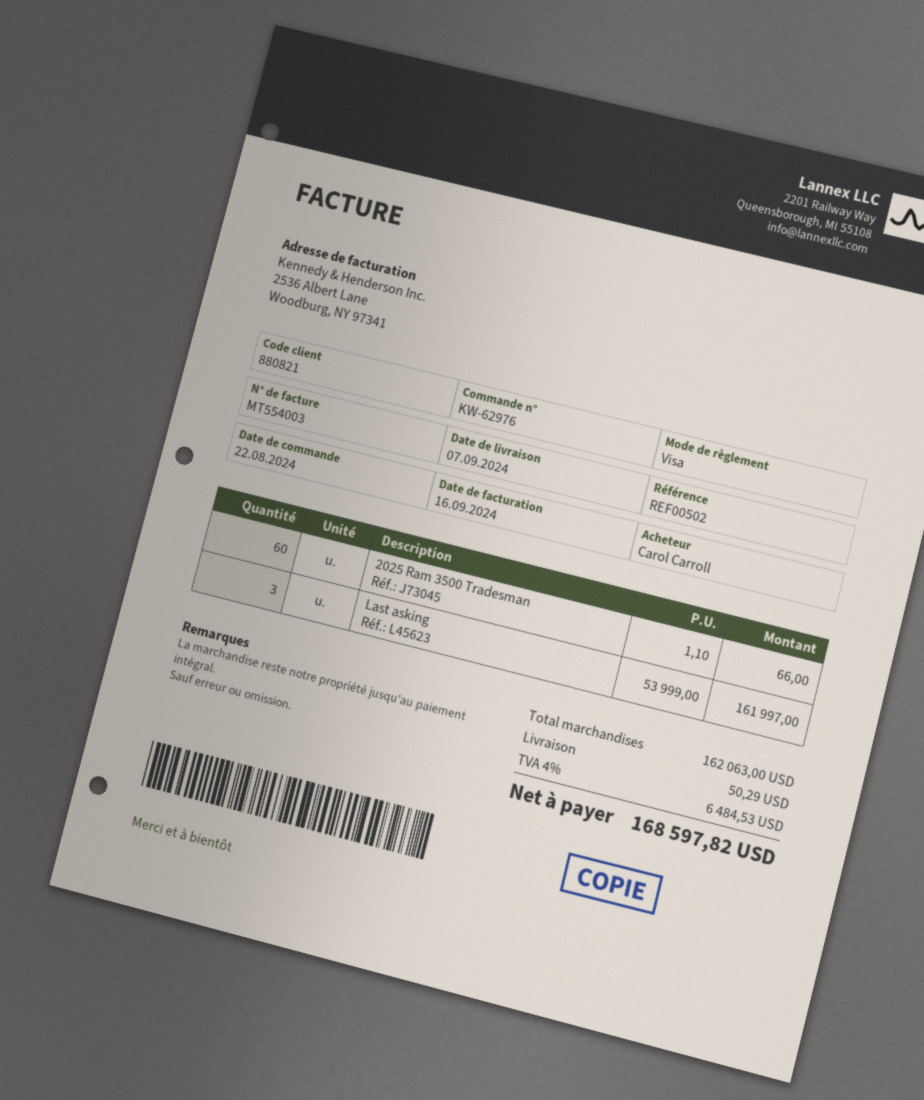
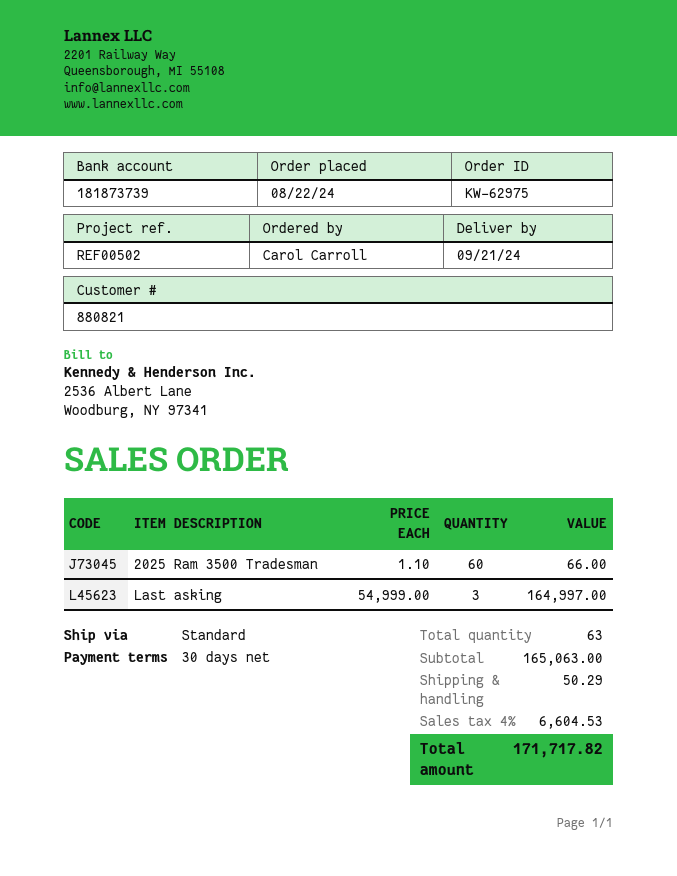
order number: KW-62976 -> KW-62975
delivery date: 2024-09-07 -> 2024-09-21
Last asking: 3 x 53999.00 = 161997.00 -> 3 x 54999.00 = 164997.00
subtotal: 162063.00 -> 165063.00
tax: 4% = 6484.53 -> 4% = 6604.53
total: 168597.82 -> 171717.82

